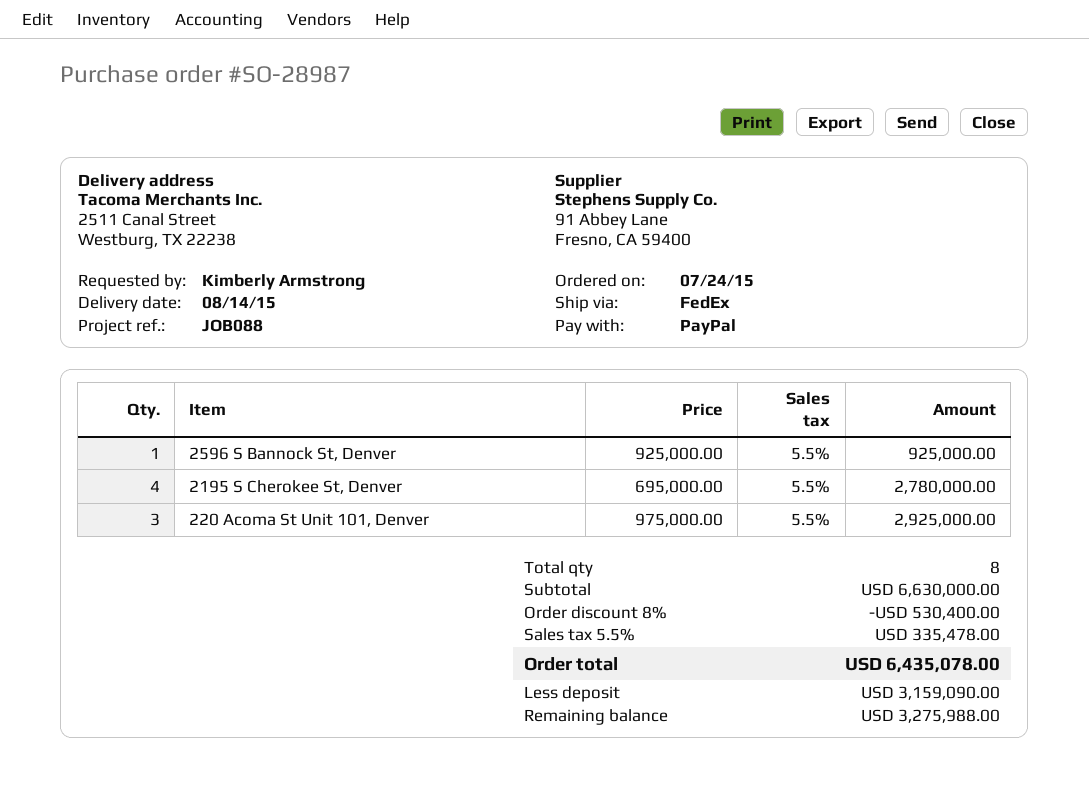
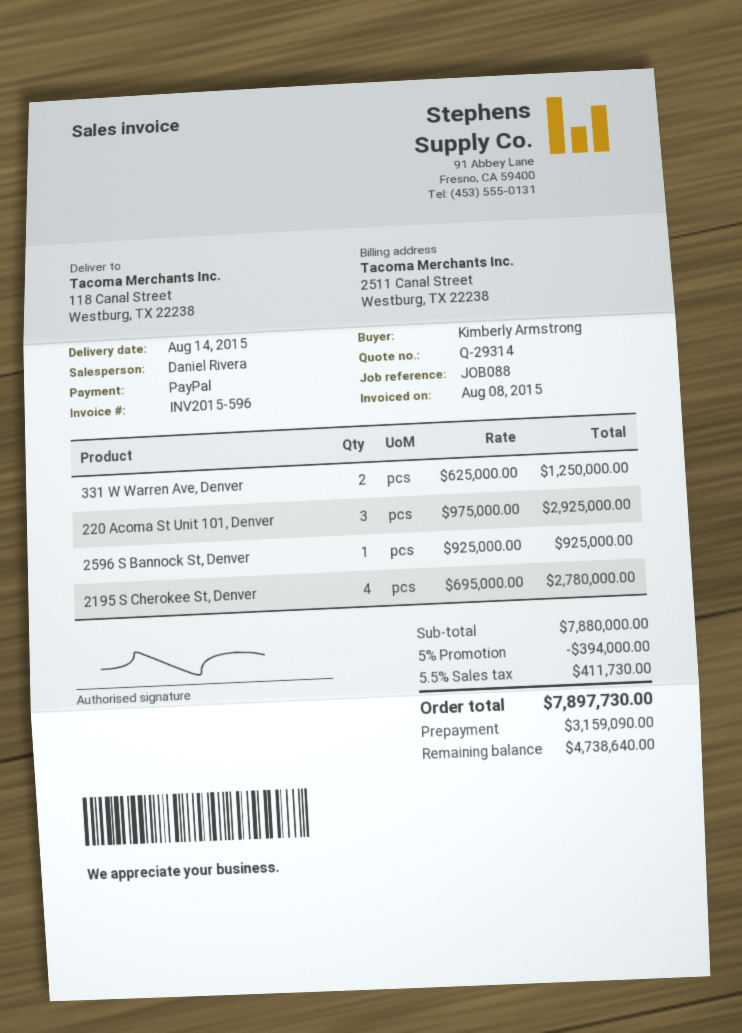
ship to: 2511 Canal Street, Westburg, TX 22238 -> 118 Canal Street, Westburg, TX 22238
331 W Warren Ave, Denver: none -> 2 x 625000.00 = 1250000.00
subtotal: 6630000.00 -> 7880000.00
discount: 8% = 530400.00 -> 5% = 394000.00
tax: 5.5% = 335478.00 -> 5.5% = 411730.00
total: 6435078.00 -> 7897730.00
balance: 3275988.00 -> 4738640.00

